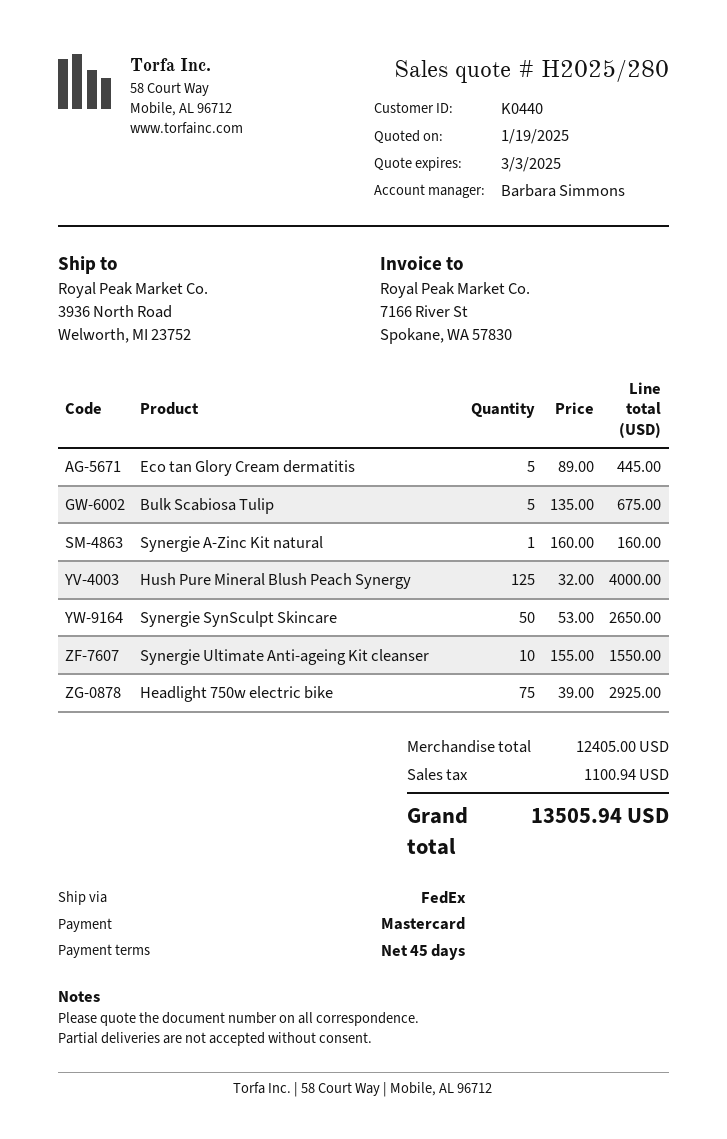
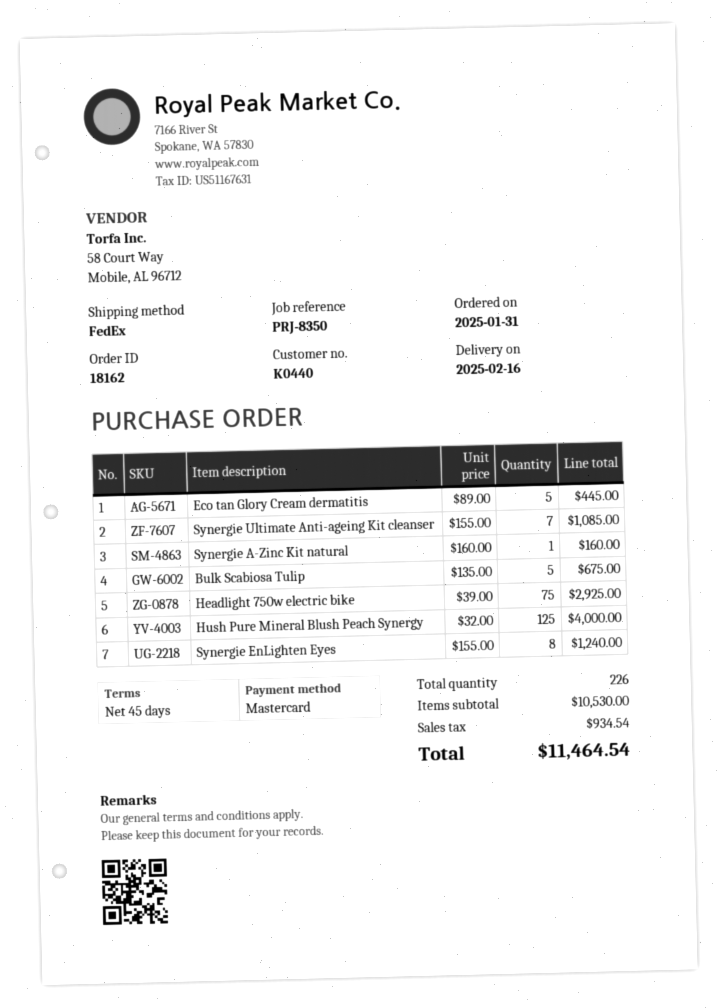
Synergie SynSculpt Skincare: 50 x 53.00 = 2650.00 -> none
Synergie Ultimate Anti-ageing Kit cleanser: 10 x 155.00 = 1550.00 -> 7 x 155.00 = 1085.00
Synergie EnLighten Eyes: none -> 8 x 155.00 = 1240.00
subtotal: 12405.00 -> 10530.00
tax: 1100.94 -> 934.54
total: 13505.94 -> 11464.54

